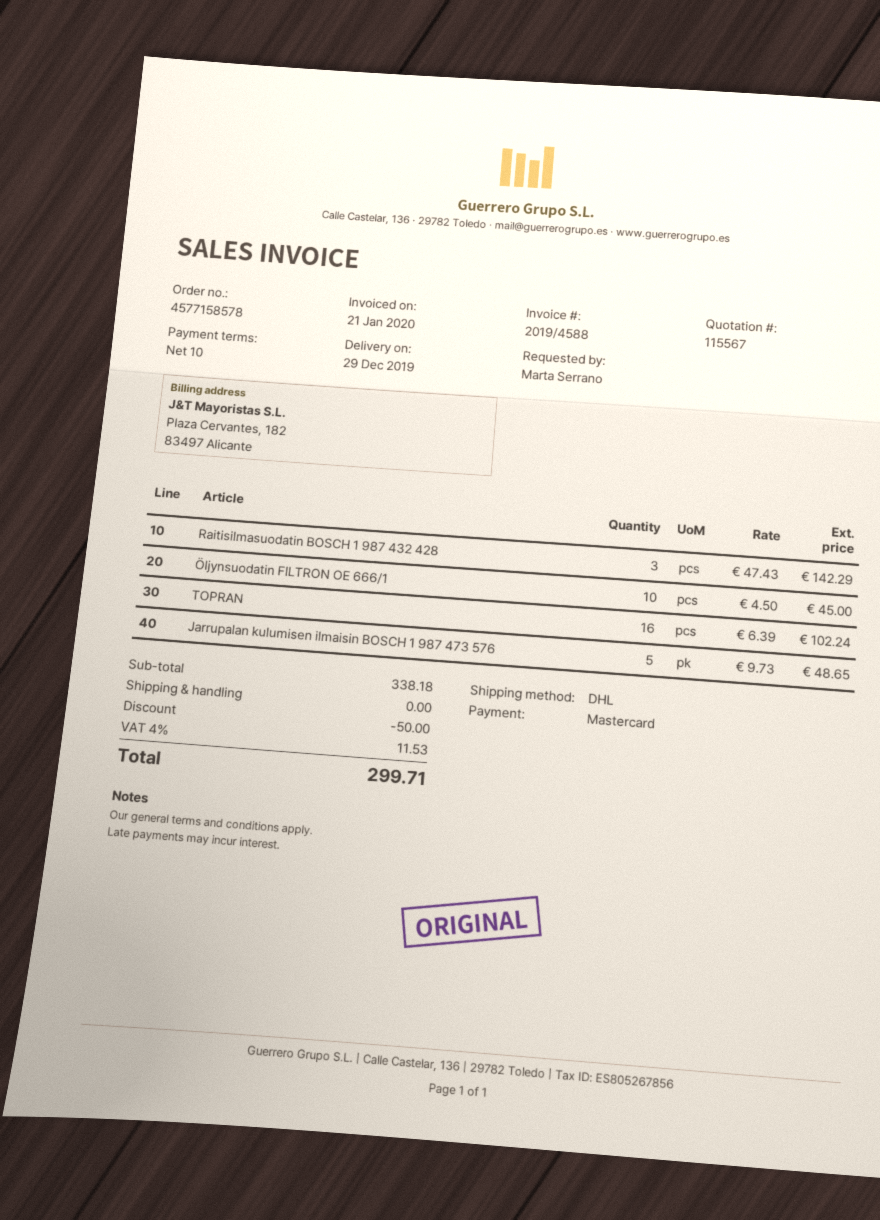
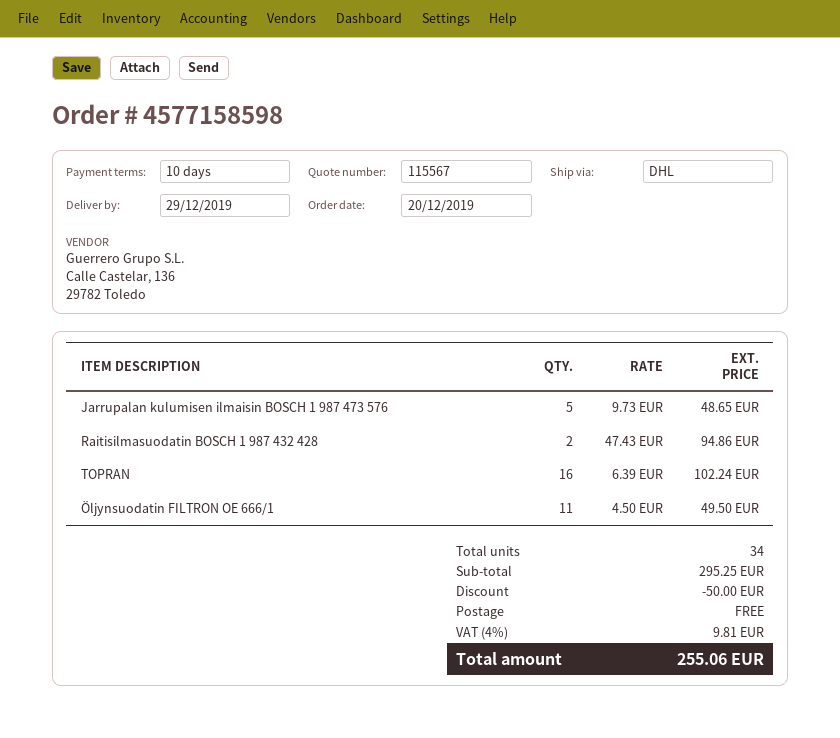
order number: 4577158578 -> 4577158598
Raitisilmasuodatin BOSCH 1 987 432 428: 3 x 47.43 = 142.29 -> 2 x 47.43 = 94.86
Öljynsuodatin FILTRON OE 666/1: 10 x 4.50 = 45.00 -> 11 x 4.50 = 49.50
subtotal: 338.18 -> 295.25
tax: 4% = 11.53 -> 4% = 9.81
total: 299.71 -> 255.06

